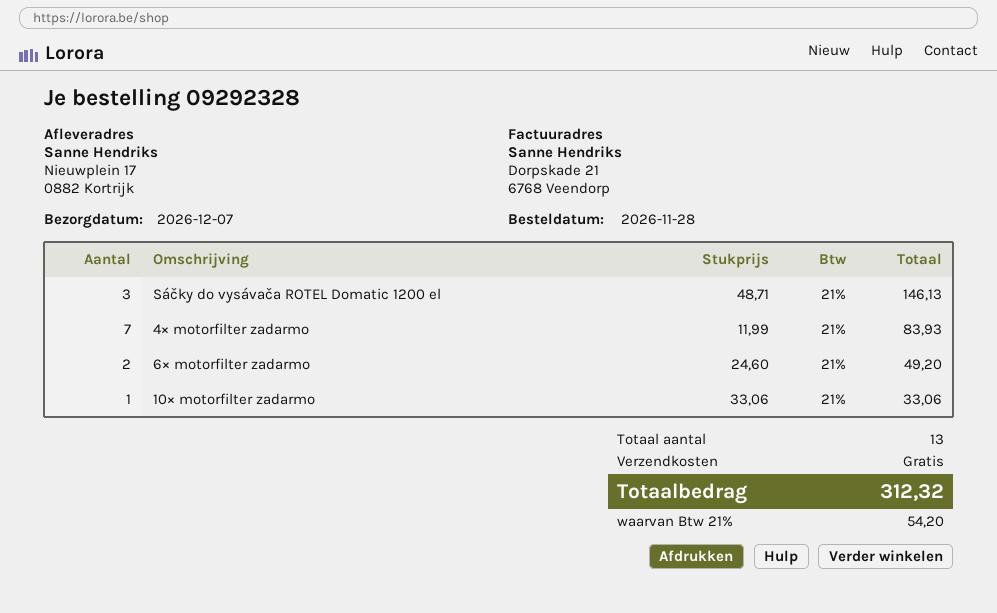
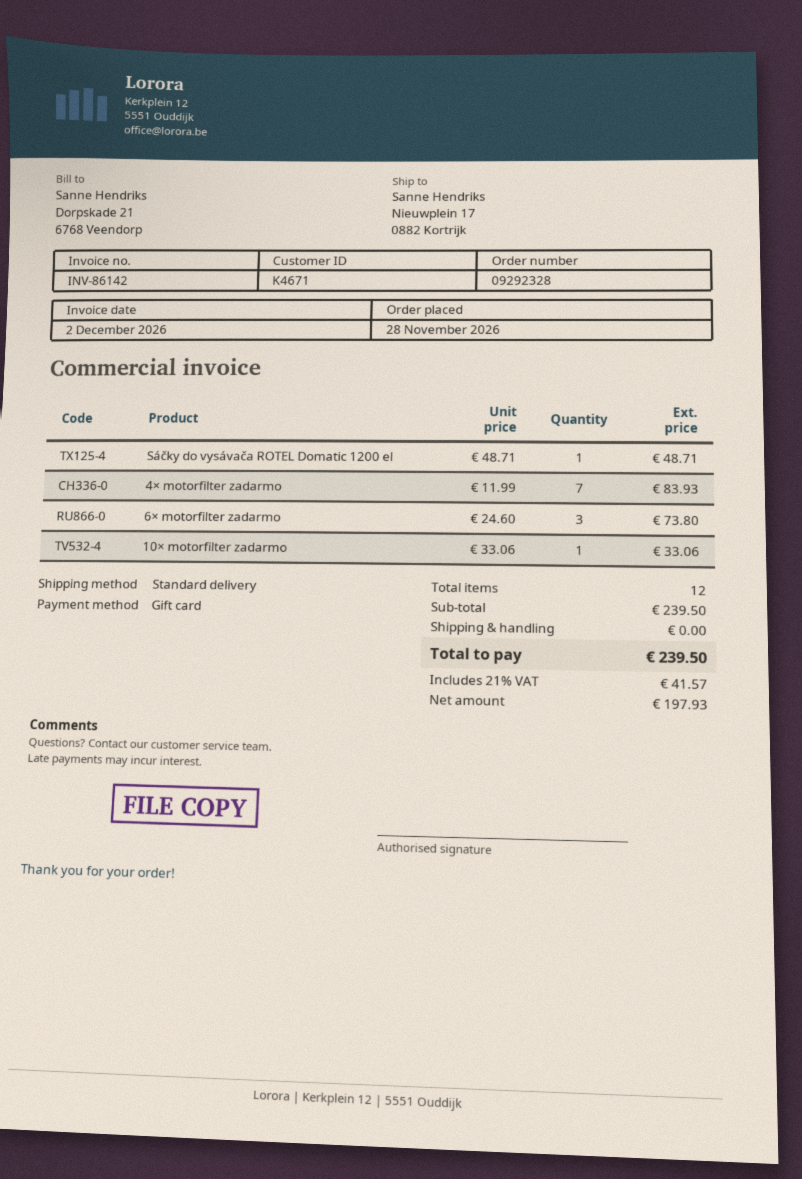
Sáčky do vysávača ROTEL Domatic 1200 el: 3 x 48.71 = 146.13 -> 1 x 48.71 = 48.71
6× motorfilter zadarmo: 2 x 24.60 = 49.20 -> 3 x 24.60 = 73.80
total quantity: 13 -> 12
tax: 21% = 54.20 -> 21% = 41.57
total: 312.32 -> 239.50

